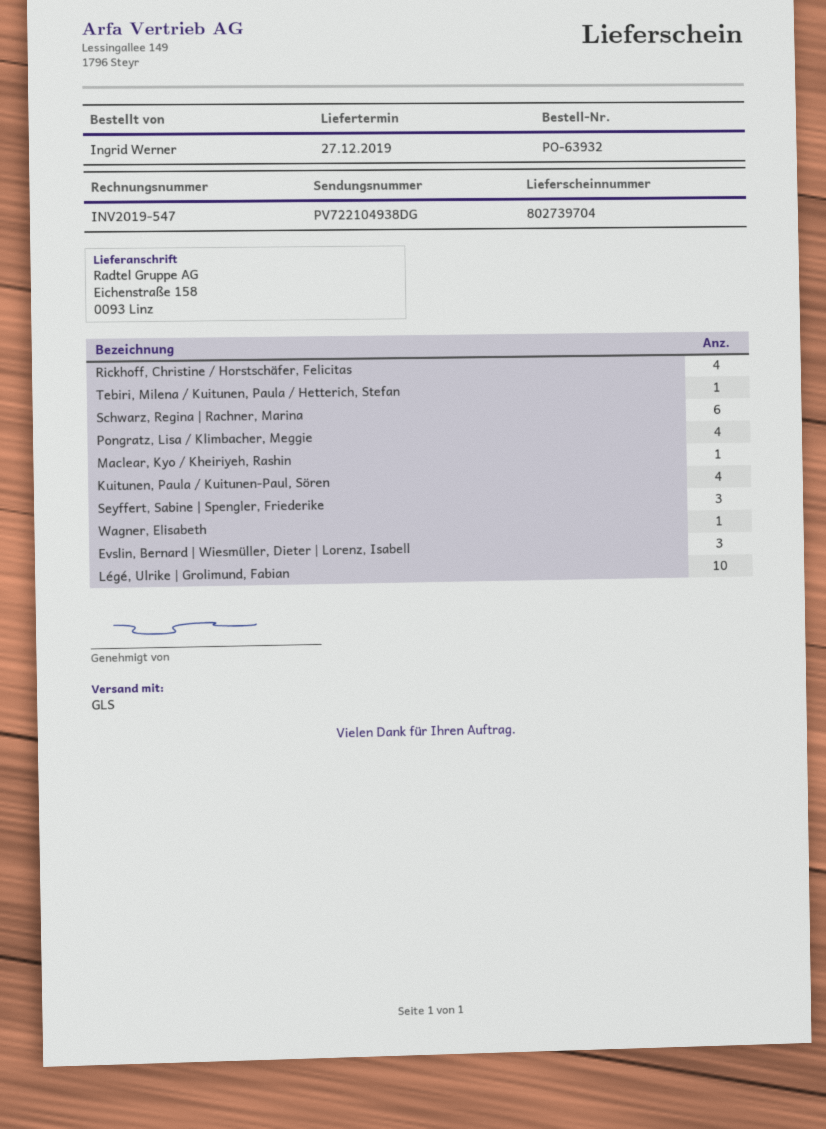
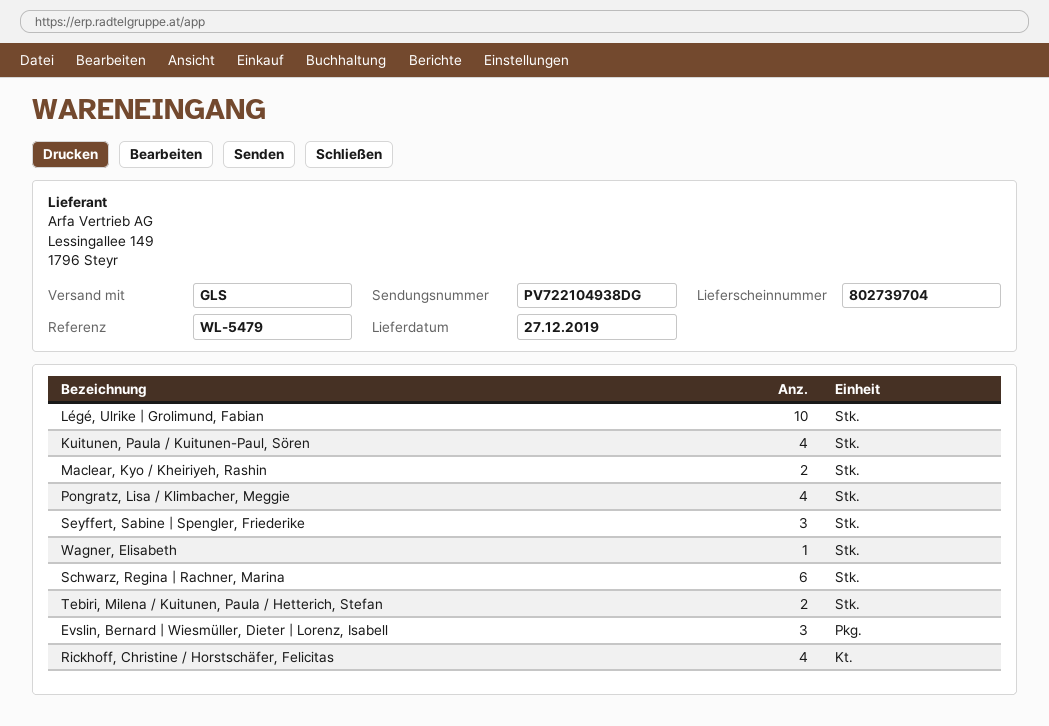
Tebiri, Milena / Kuitunen, Paula / Hetterich, Stefan: 1 -> 2
Maclear, Kyo / Kheiriyeh, Rashin: 1 -> 2

